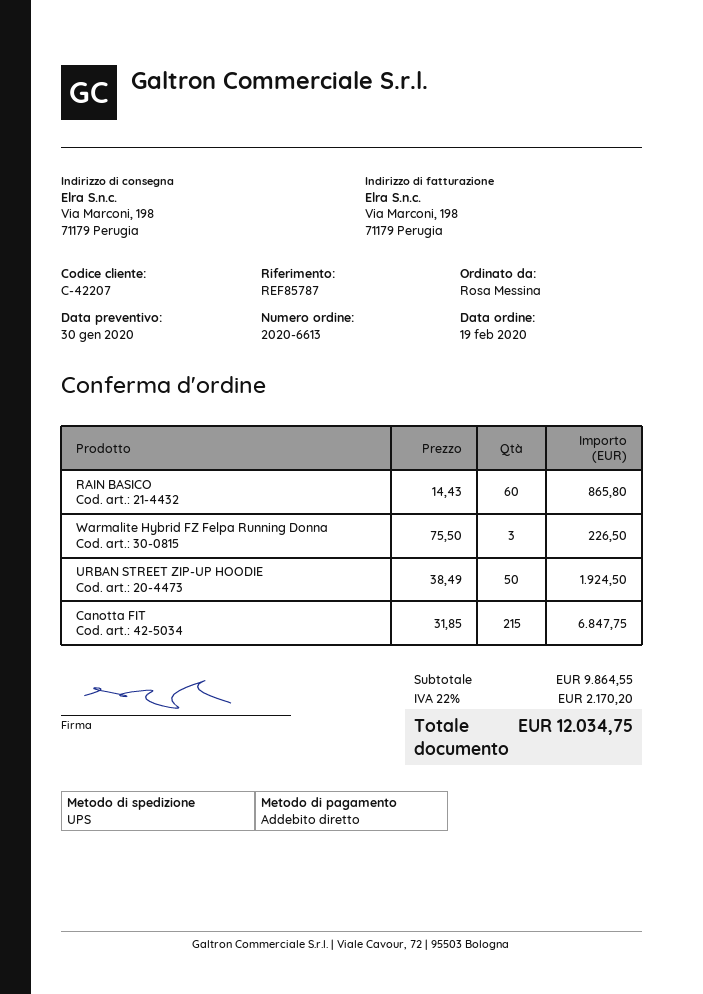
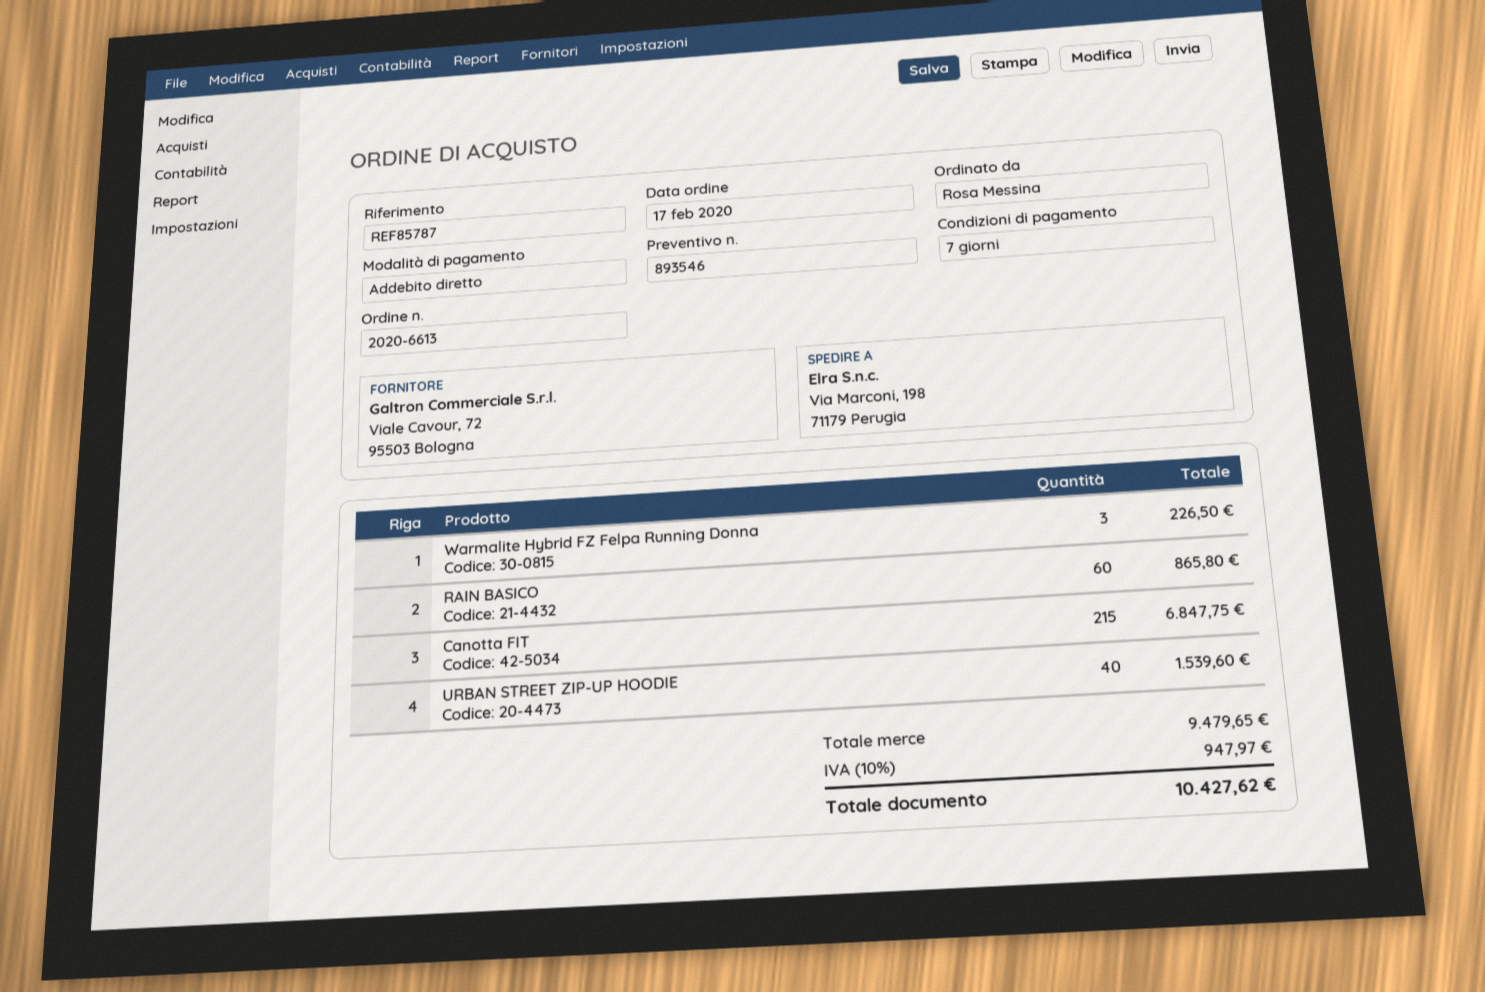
order date: 2020-02-19 -> 2020-02-17
URBAN STREET ZIP-UP HOODIE: 50 for 1924.50 -> 40 for 1539.60
subtotal: 9864.55 -> 9479.65
tax: 22% = 2170.20 -> 10% = 947.97
total: 12034.75 -> 10427.62

